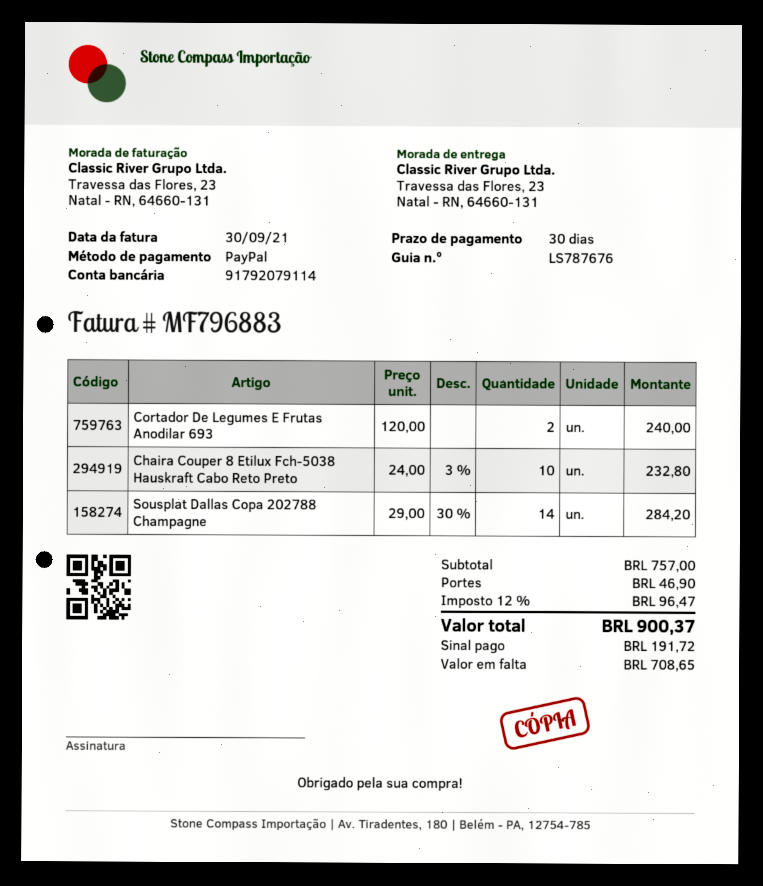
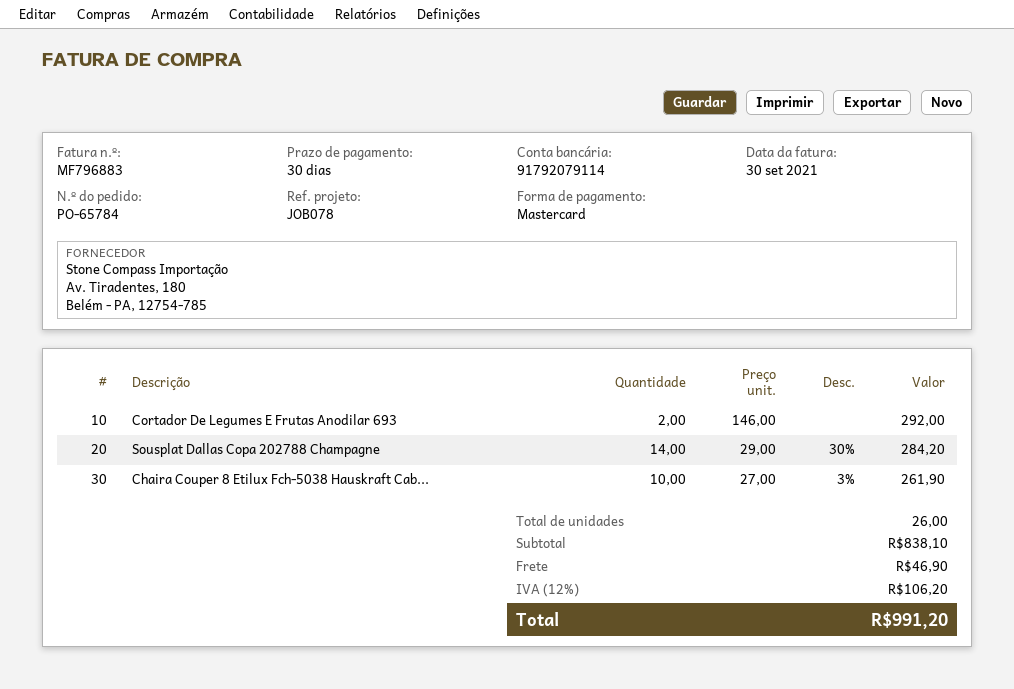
payment method: PayPal -> Mastercard
Cortador De Legumes E Frutas Anodilar 693: 2 x 120.00 = 240.00 -> 2 x 146.00 = 292.00
Chaira Couper 8 Etilux Fch-5038 Hauskraft Cabo Reto Preto: 10 x 24.00 - 3% = 232.80 -> 10 x 27.00 - 3% = 261.90
subtotal: 757.00 -> 838.10
tax: 12% = 96.47 -> 12% = 106.20
total: 900.37 -> 991.20

